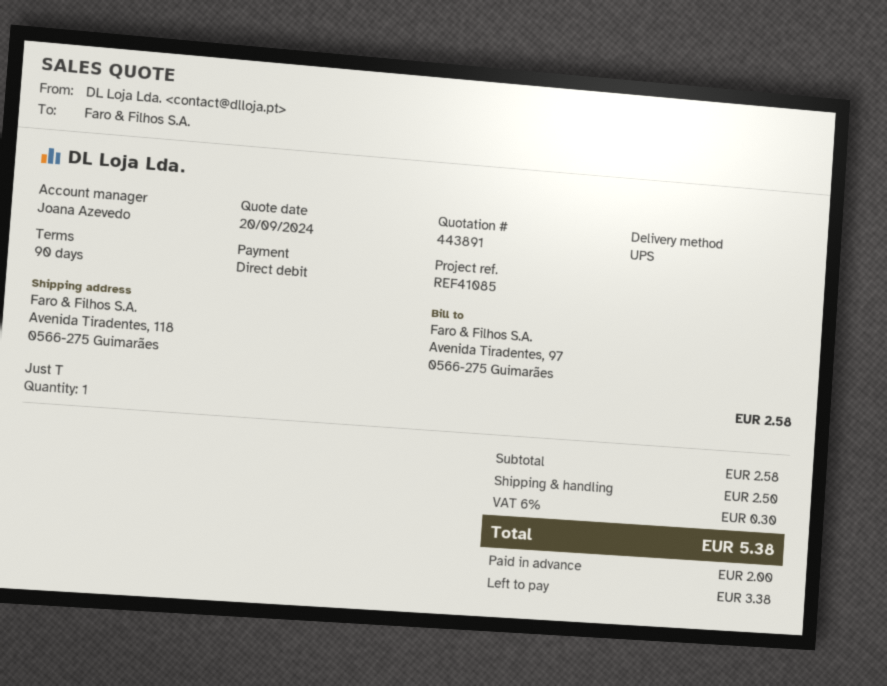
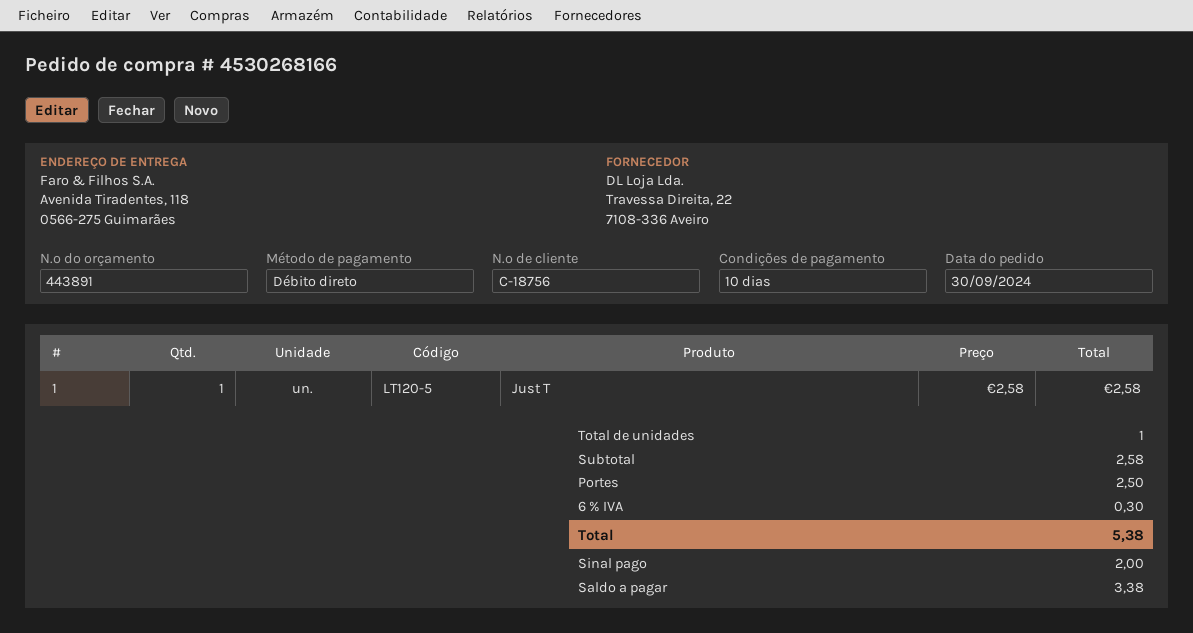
payment terms: 90 days -> 10 days

